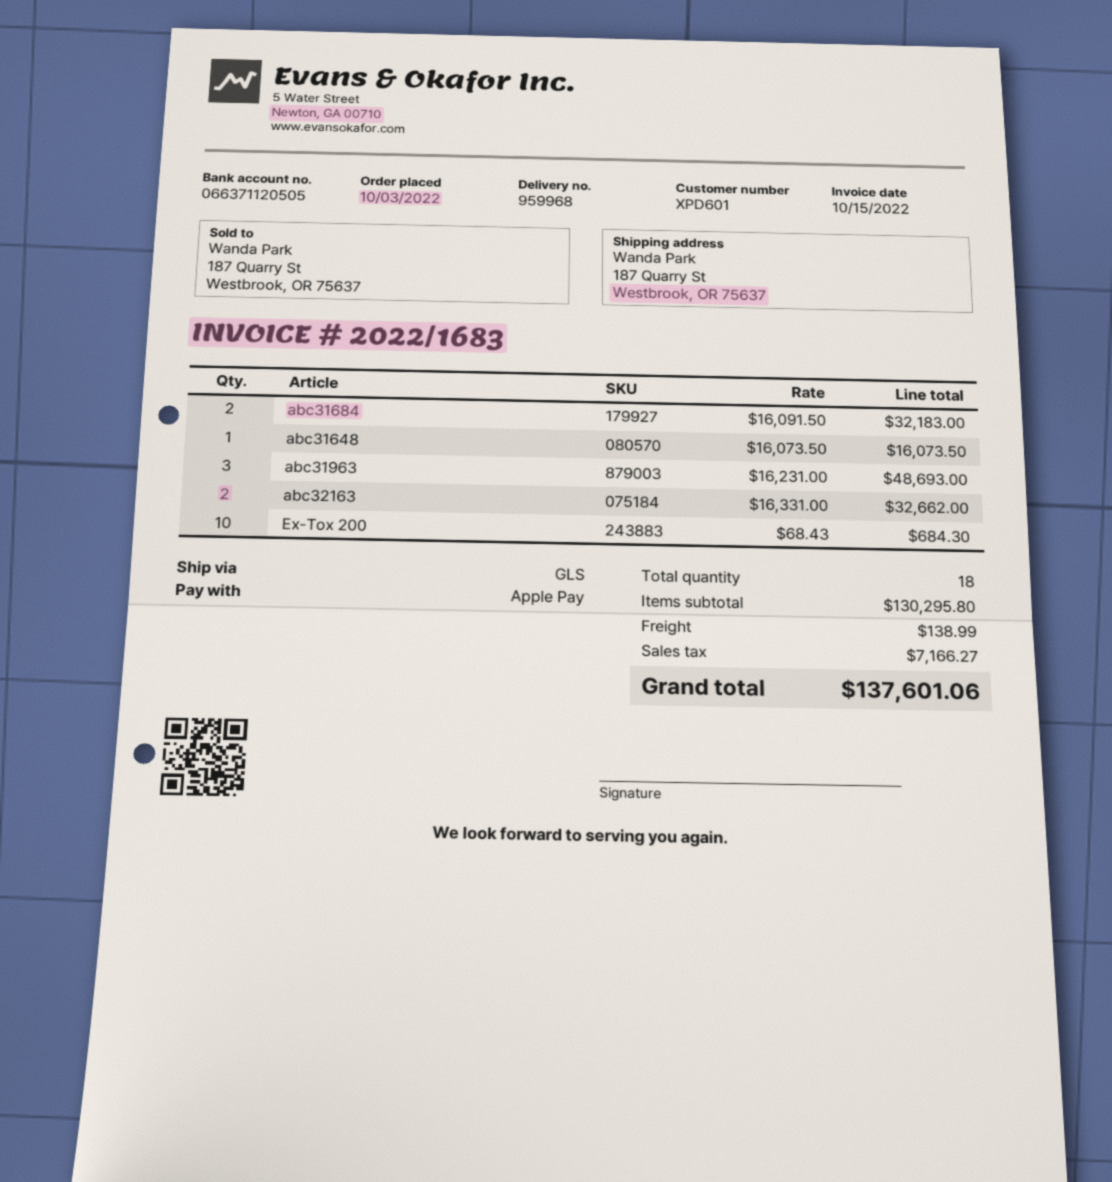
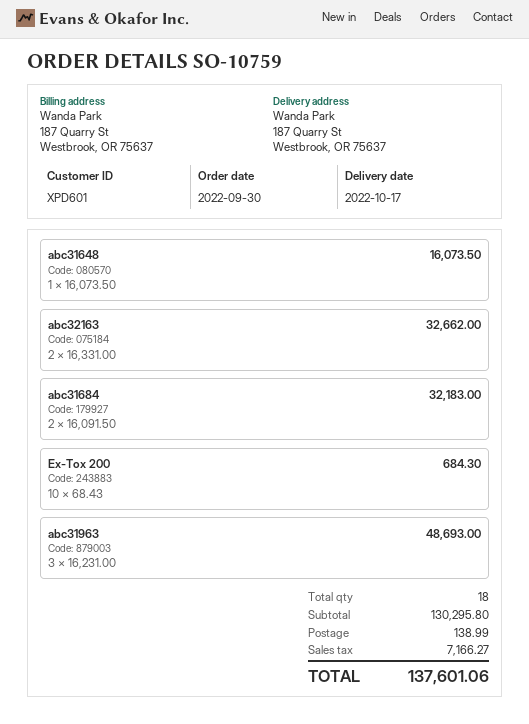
order date: 2022-10-03 -> 2022-09-30

